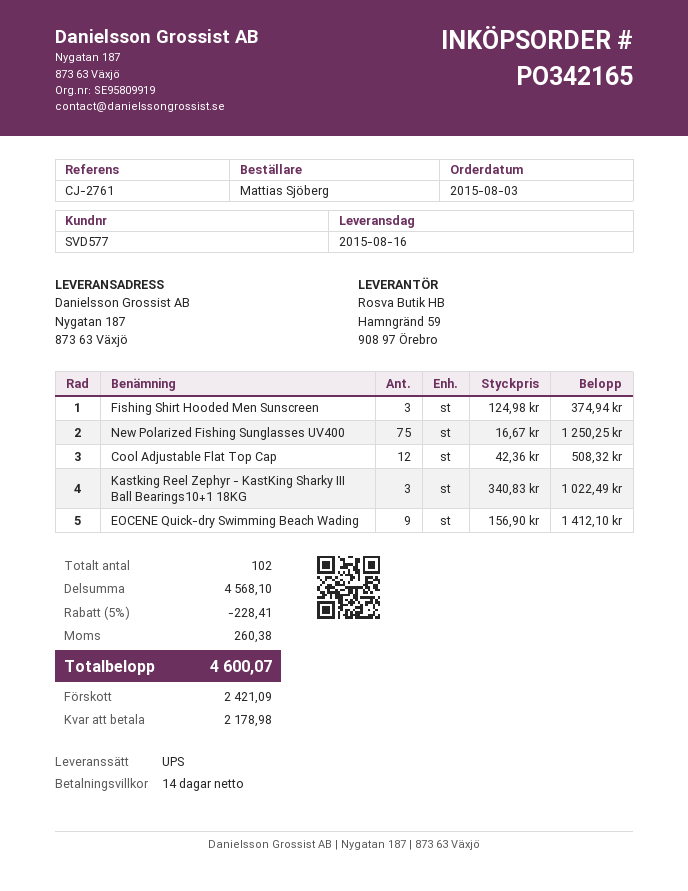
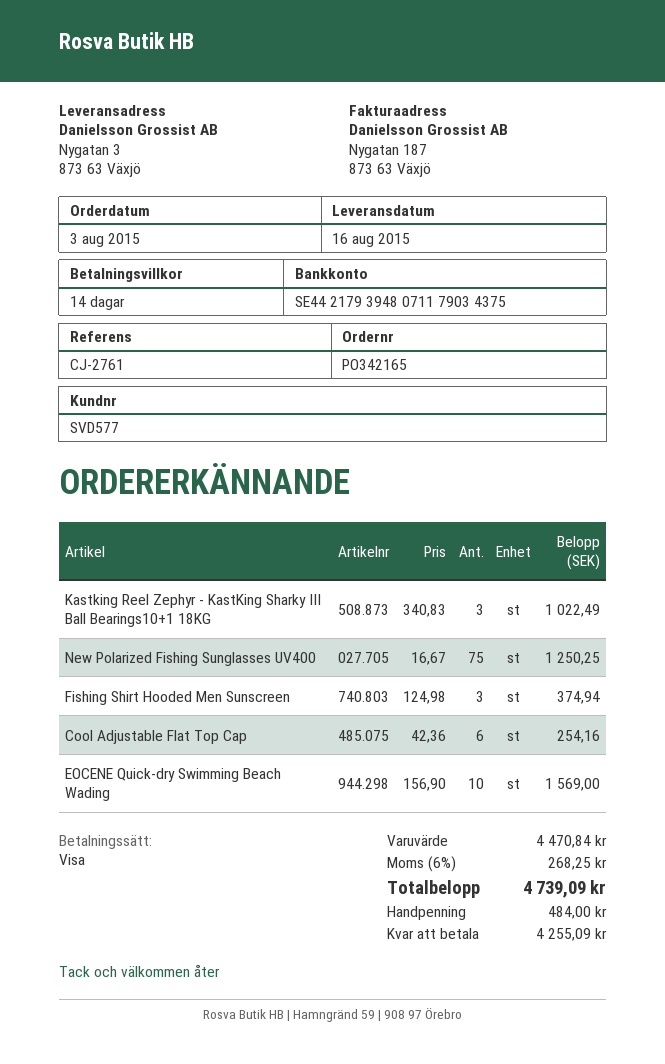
ship to: Nygatan 187, 873 63 Växjö -> Nygatan 3, 873 63 Växjö
Cool Adjustable Flat Top Cap: 12 x 42.36 = 508.32 -> 6 x 42.36 = 254.16
EOCENE Quick-dry Swimming Beach Wading: 9 x 156.90 = 1412.10 -> 10 x 156.90 = 1569.00
subtotal: 4568.10 -> 4470.84
discount: 5% = 228.41 -> none
tax: 260.38 -> 268.25
total: 4600.07 -> 4739.09
deposit: 2421.09 -> 484.00
balance: 2178.98 -> 4255.09

